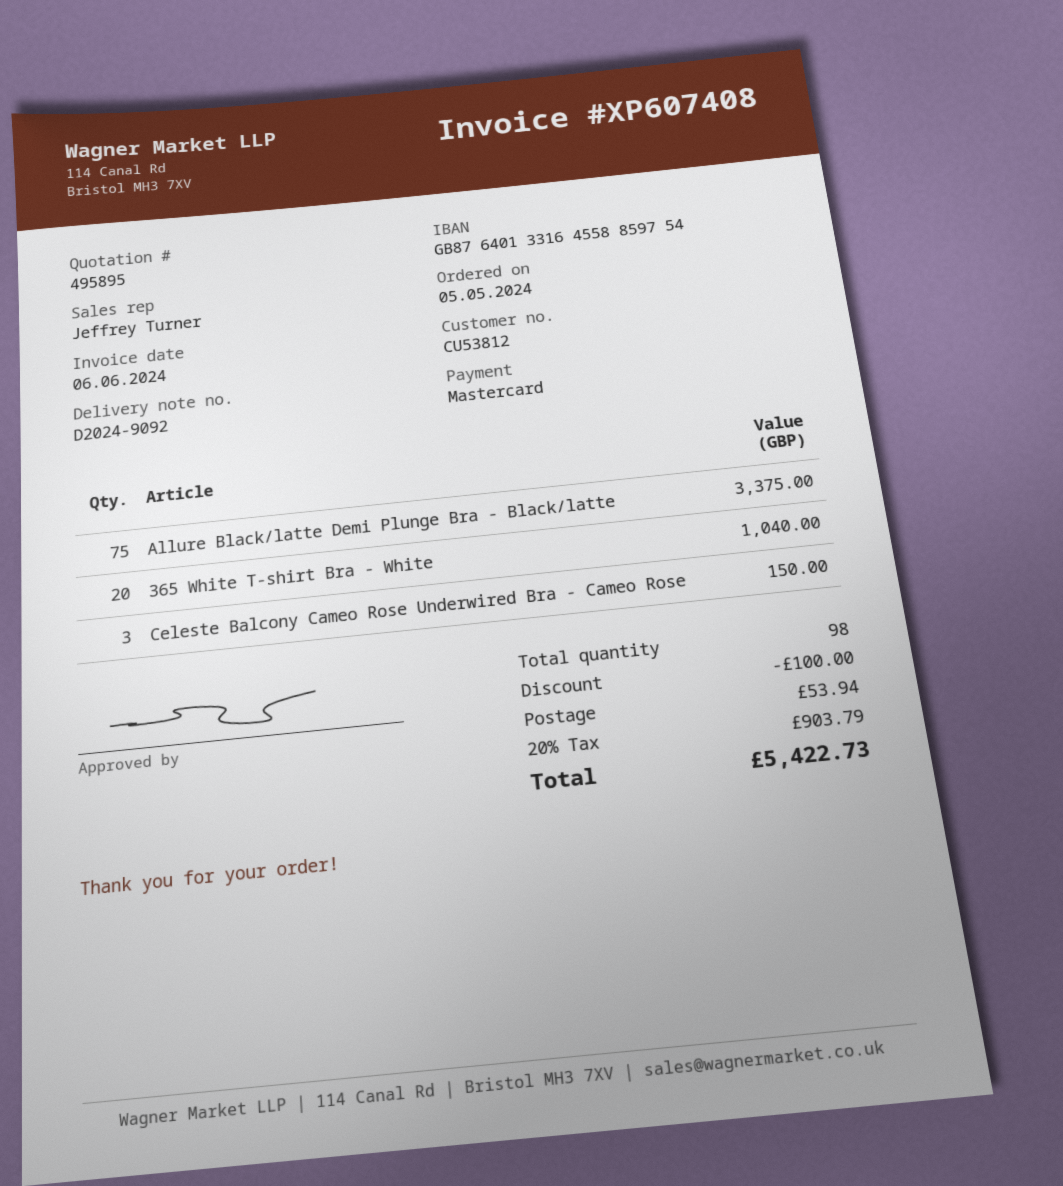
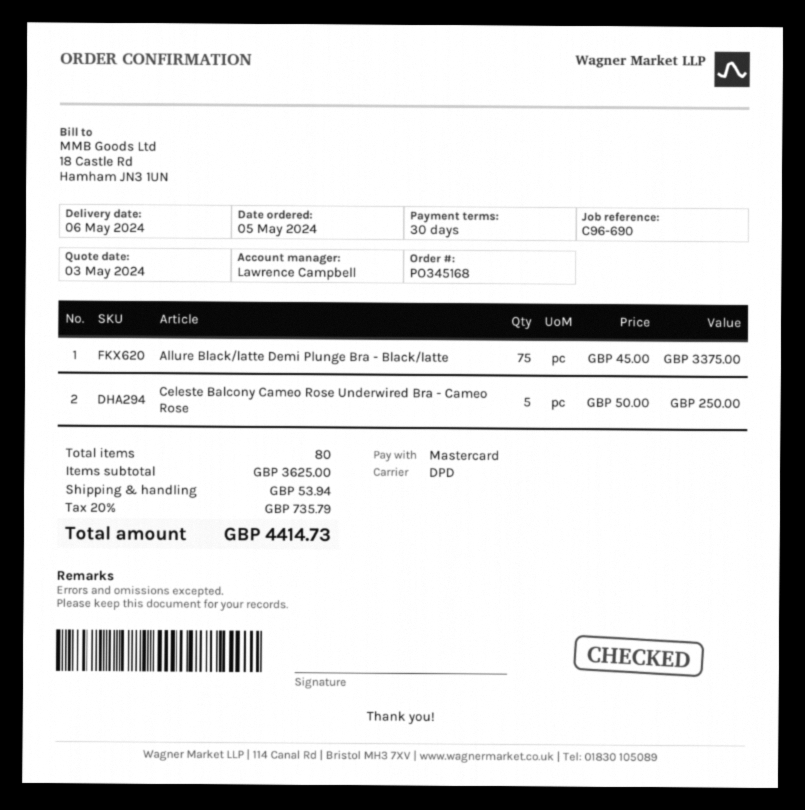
sales rep: Jeffrey Turner -> Lawrence Campbell
365 White T-shirt Bra - White: 20 for 1040.00 -> none
Celeste Balcony Cameo Rose Underwired Bra - Cameo Rose: 3 for 150.00 -> 5 for 250.00
total quantity: 98 -> 80
discount: 100.00 -> none
tax: 20% = 903.79 -> 20% = 735.79
total: 5422.73 -> 4414.73

